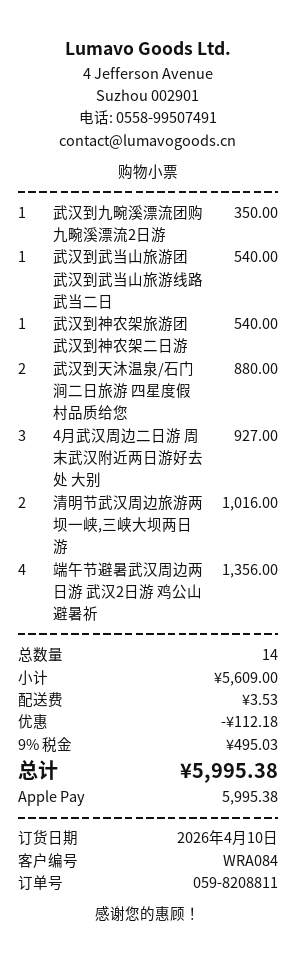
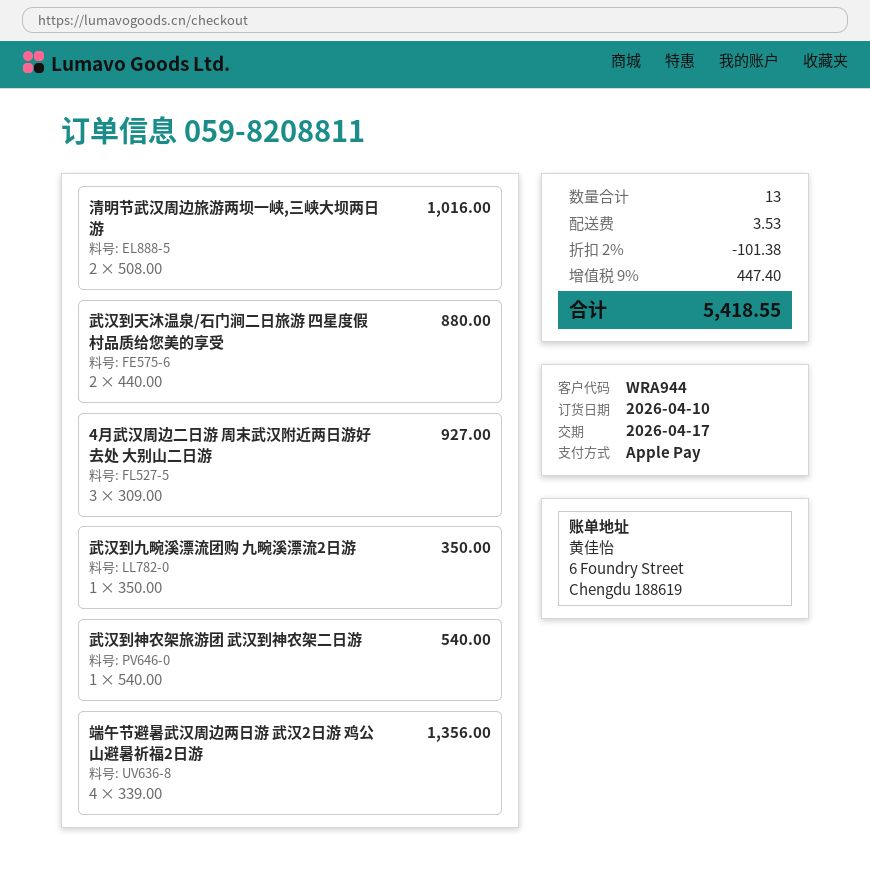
customer number: WRA084 -> WRA944
武汉到武当山旅游团 武汉到武当山旅游线路 武当二日: 1 for 540.00 -> none
total quantity: 14 -> 13
discount: 112.18 -> 101.38
tax: 9% = 495.03 -> 9% = 447.40
total: 5995.38 -> 5418.55

